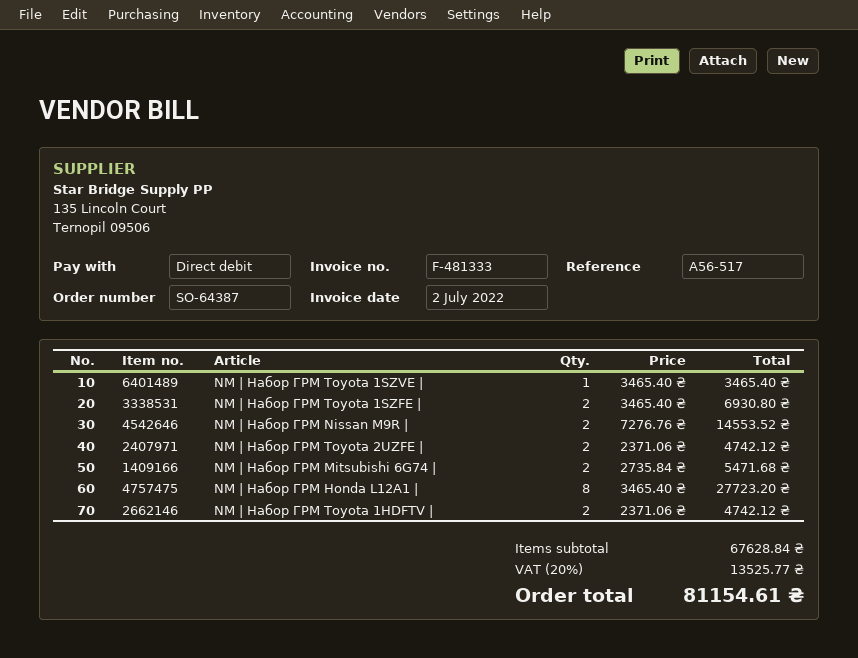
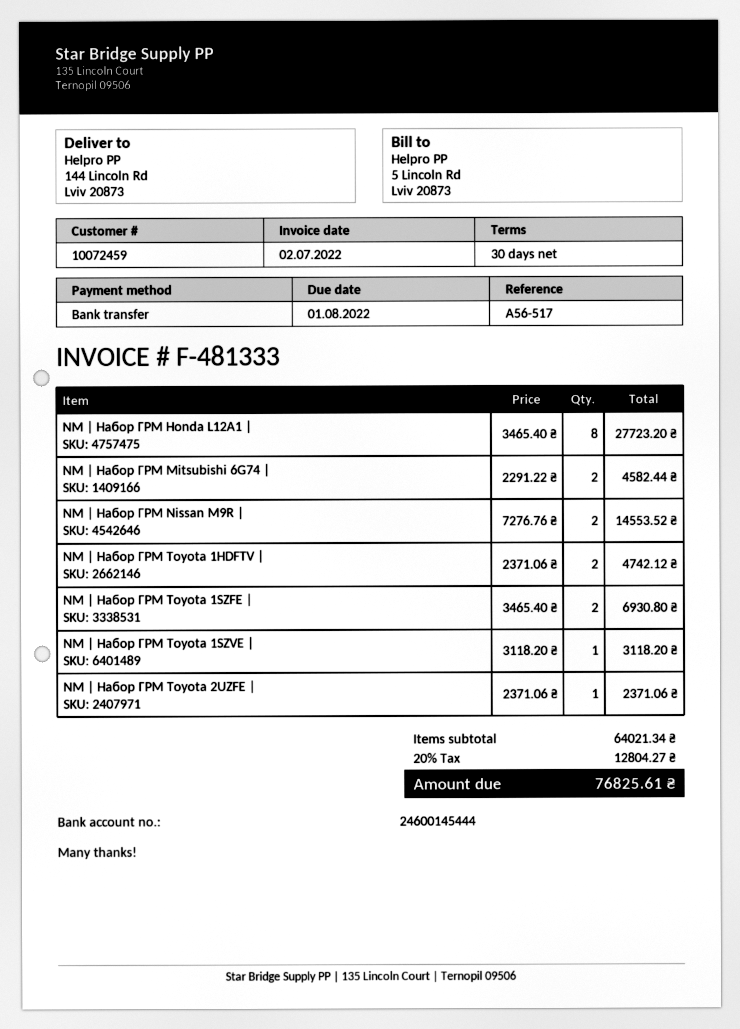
payment method: direct debit -> bank transfer
NM | Набор ГРМ Toyota 1SZVE |: 1 x 3465.40 = 3465.40 -> 1 x 3118.20 = 3118.20
NM | Набор ГРМ Toyota 2UZFE |: 2 x 2371.06 = 4742.12 -> 1 x 2371.06 = 2371.06
NM | Набор ГРМ Mitsubishi 6G74 |: 2 x 2735.84 = 5471.68 -> 2 x 2291.22 = 4582.44
subtotal: 67628.84 -> 64021.34
tax: 20% = 13525.77 -> 20% = 12804.27
total: 81154.61 -> 76825.61

